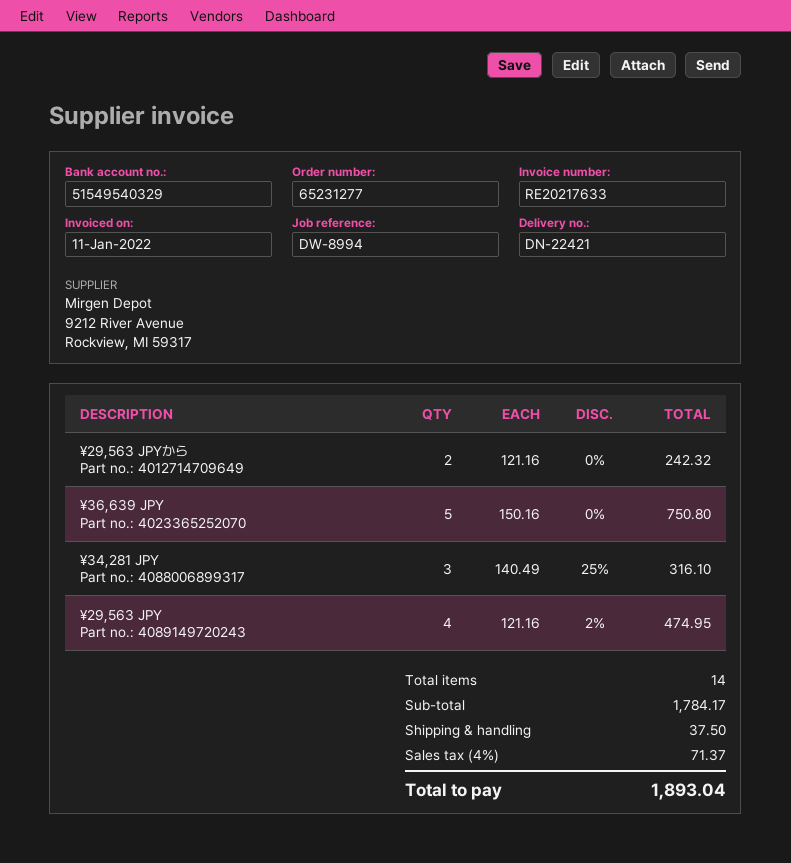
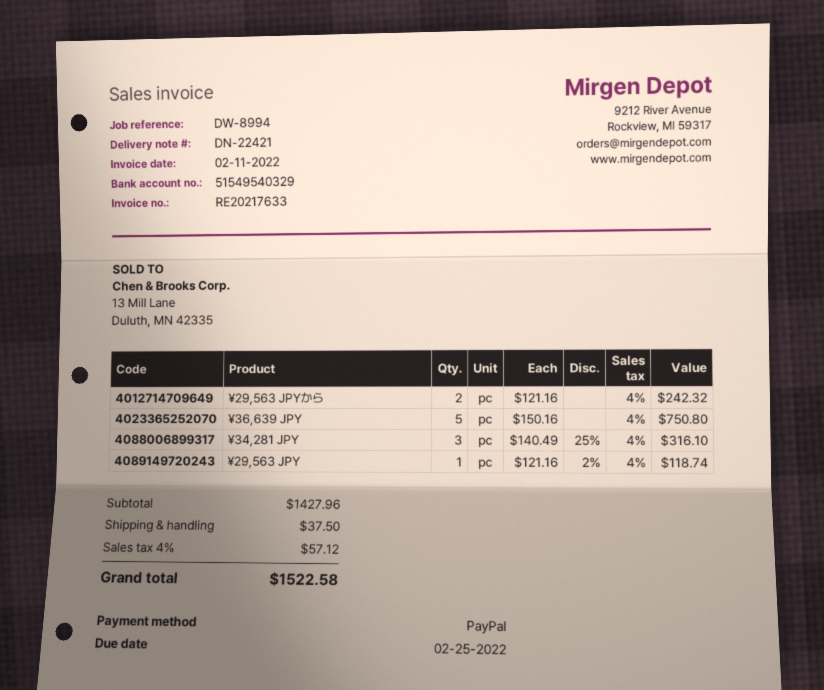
invoice date: 2022-01-11 -> 2022-02-11
¥29,563 JPY: 4 x 121.16 - 2% = 474.95 -> 1 x 121.16 - 2% = 118.74
subtotal: 1784.17 -> 1427.96
tax: 4% = 71.37 -> 4% = 57.12
total: 1893.04 -> 1522.58

